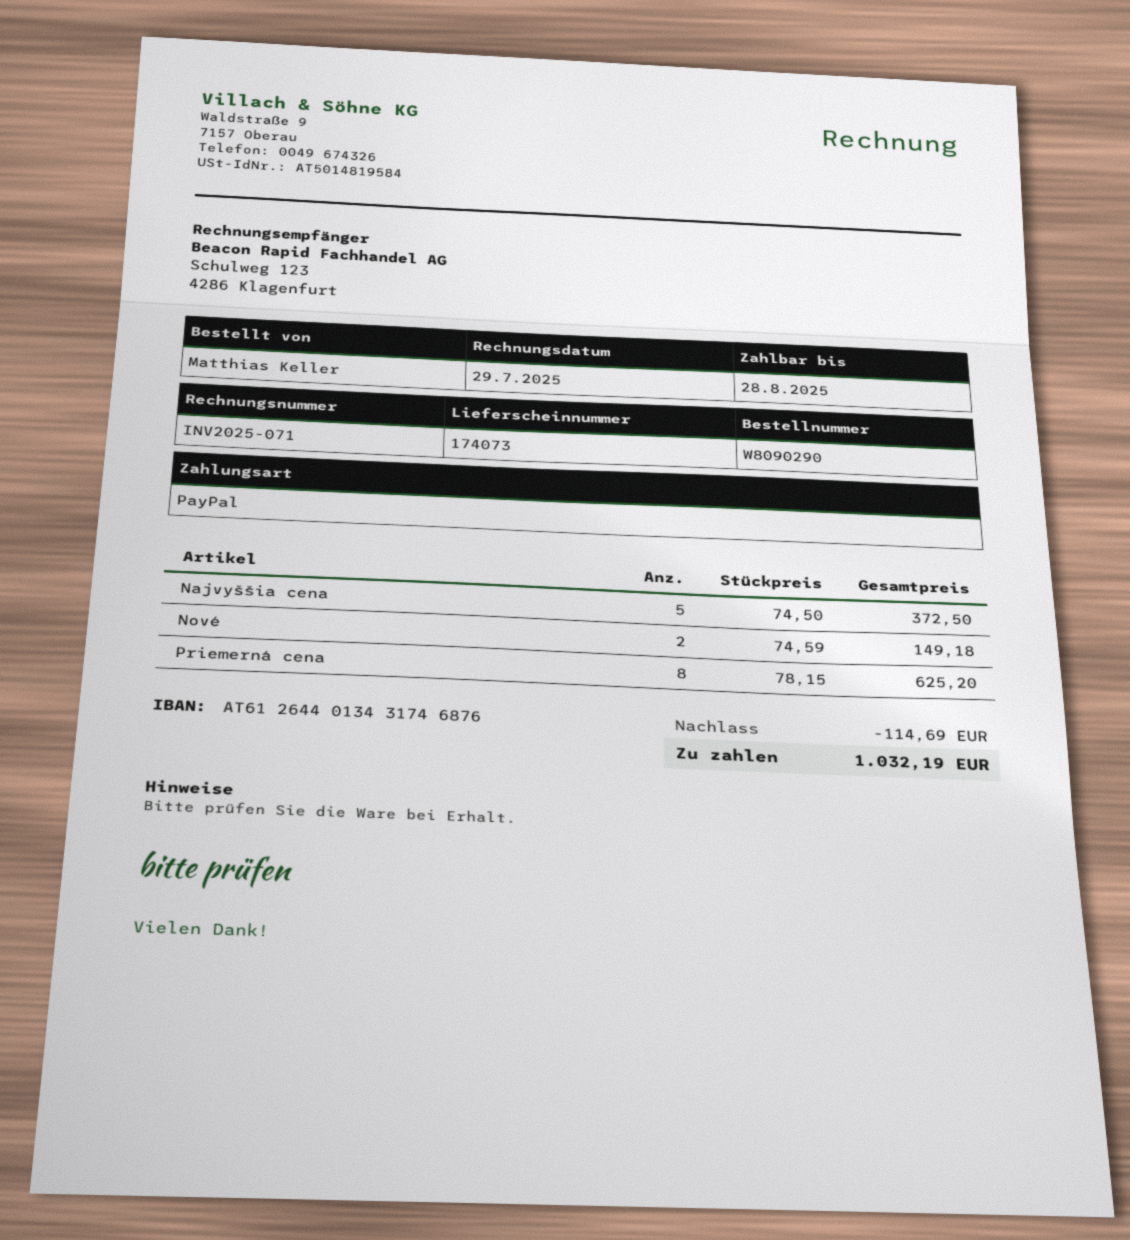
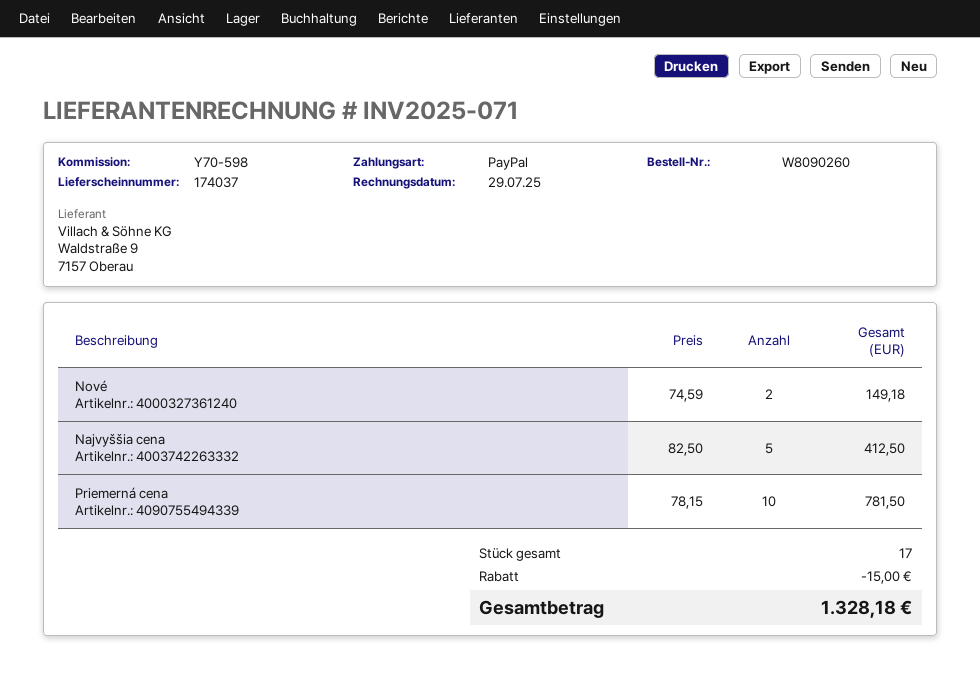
order number: W8090290 -> W8090260
delivery note number: 174073 -> 174037
Najvyššia cena: 5 x 74.50 = 372.50 -> 5 x 82.50 = 412.50
Priemerná cena: 8 x 78.15 = 625.20 -> 10 x 78.15 = 781.50
discount: 114.69 -> 15.00
total: 1032.19 -> 1328.18

